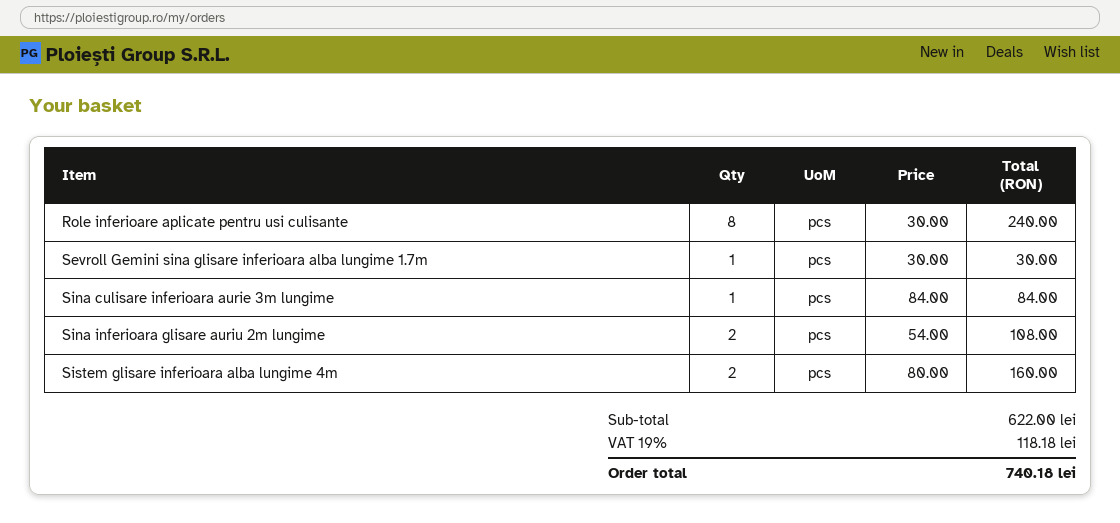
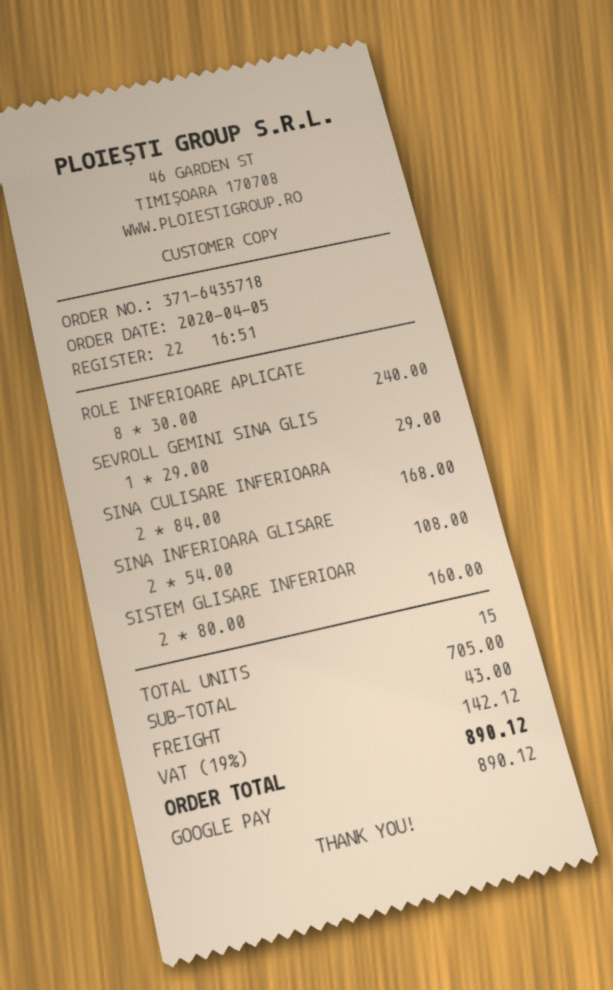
Sevroll Gemini sina glisare inferioara alba lungime 1.7m: 1 x 30.00 = 30.00 -> 1 x 29.00 = 29.00
Sina culisare inferioara aurie 3m lungime: 1 x 84.00 = 84.00 -> 2 x 84.00 = 168.00
subtotal: 622.00 -> 705.00
shipping: none -> 43.00
tax: 19% = 118.18 -> 19% = 142.12
total: 740.18 -> 890.12

